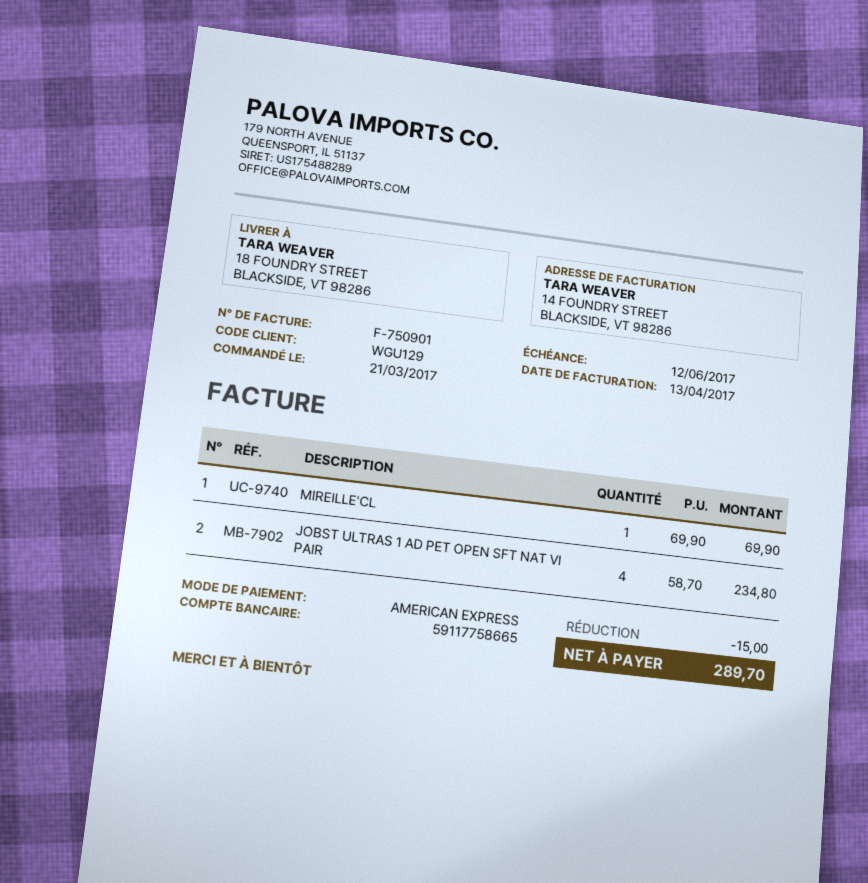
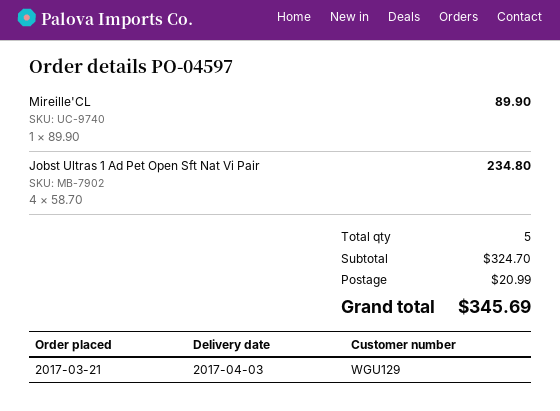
MIREILLE'CL: 1 x 69.90 = 69.90 -> 1 x 89.90 = 89.90
discount: 15.00 -> none
shipping: none -> 20.99
total: 289.70 -> 345.69

